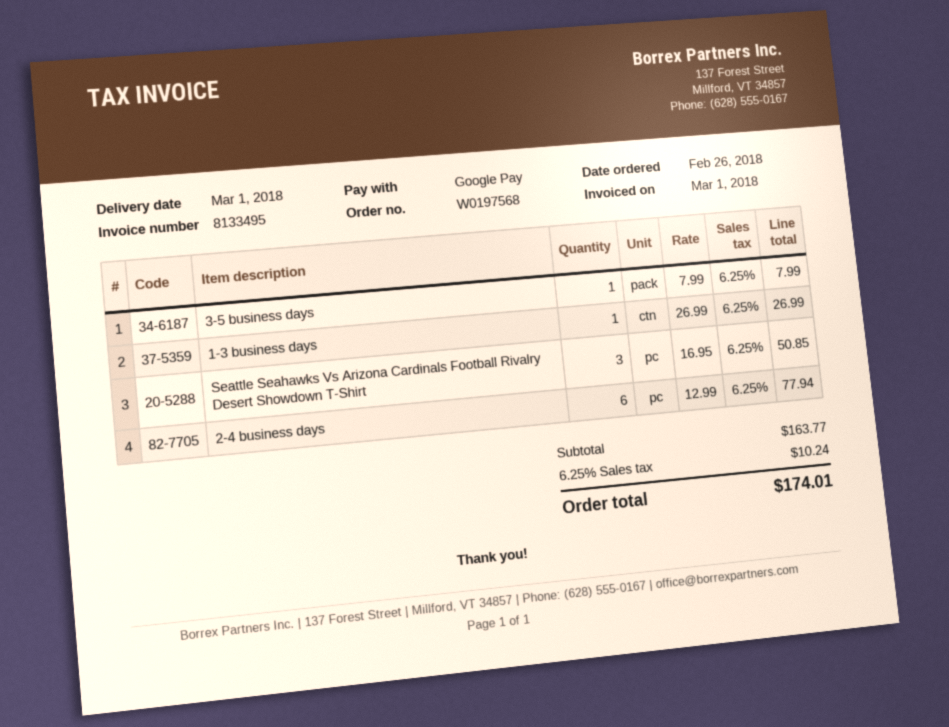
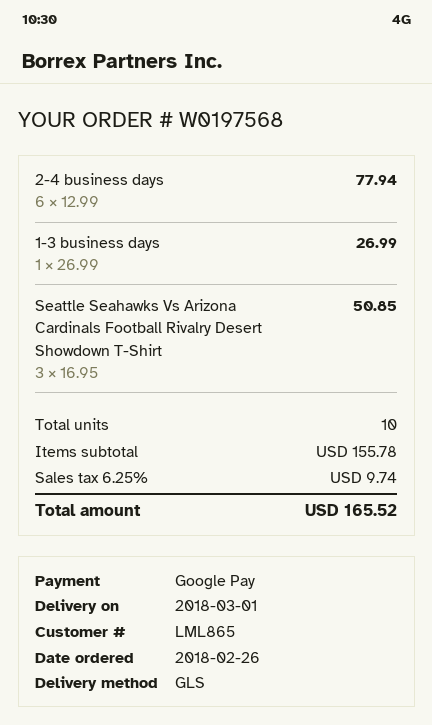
3-5 business days: 1 x 7.99 = 7.99 -> none
subtotal: 163.77 -> 155.78
tax: 6.25% = 10.24 -> 6.25% = 9.74
total: 174.01 -> 165.52

